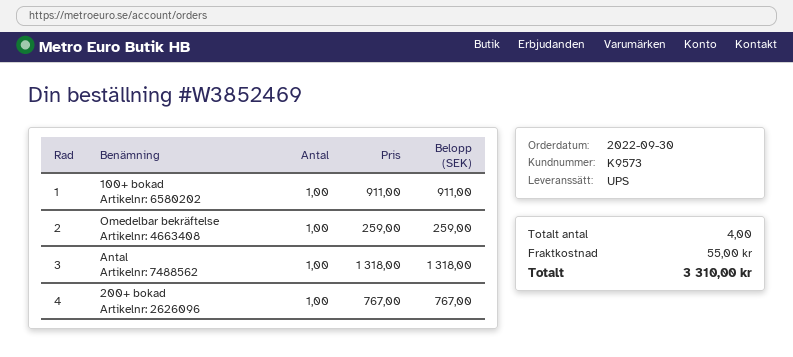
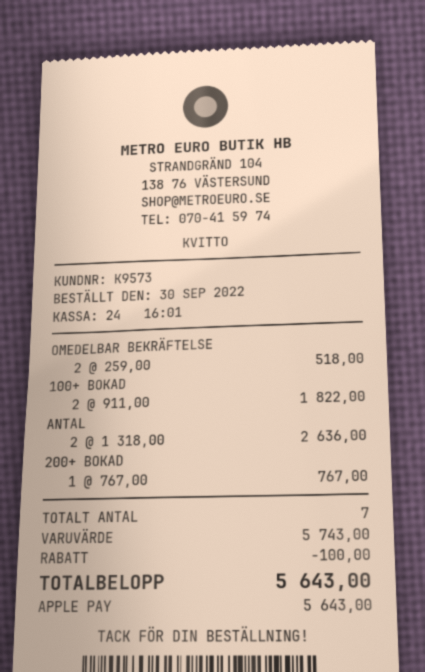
100+ bokad: 1 x 911.00 = 911.00 -> 2 x 911.00 = 1822.00
Omedelbar bekräftelse: 1 x 259.00 = 259.00 -> 2 x 259.00 = 518.00
Antal: 1 x 1318.00 = 1318.00 -> 2 x 1318.00 = 2636.00
total quantity: 4 -> 7
discount: none -> 100.00
shipping: 55.00 -> none
total: 3310.00 -> 5643.00

